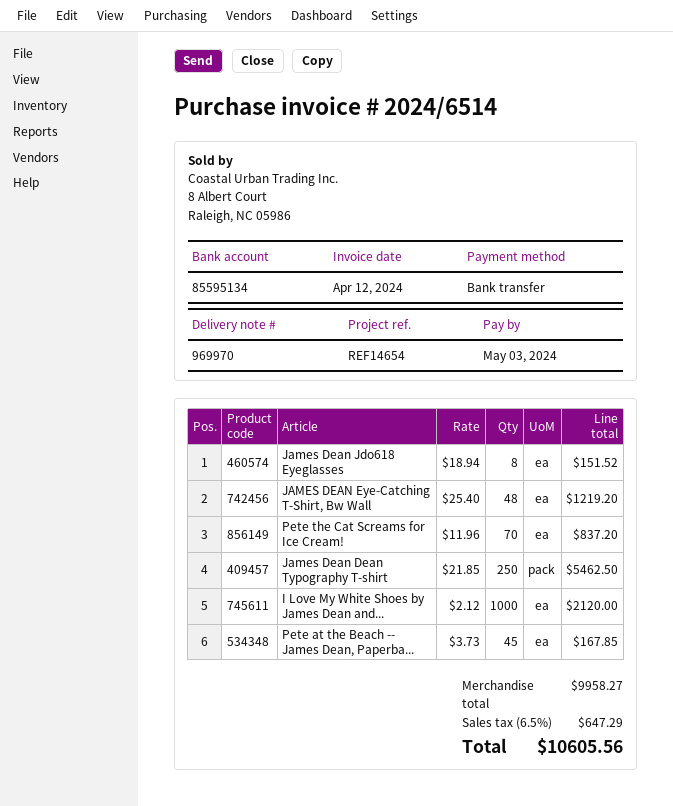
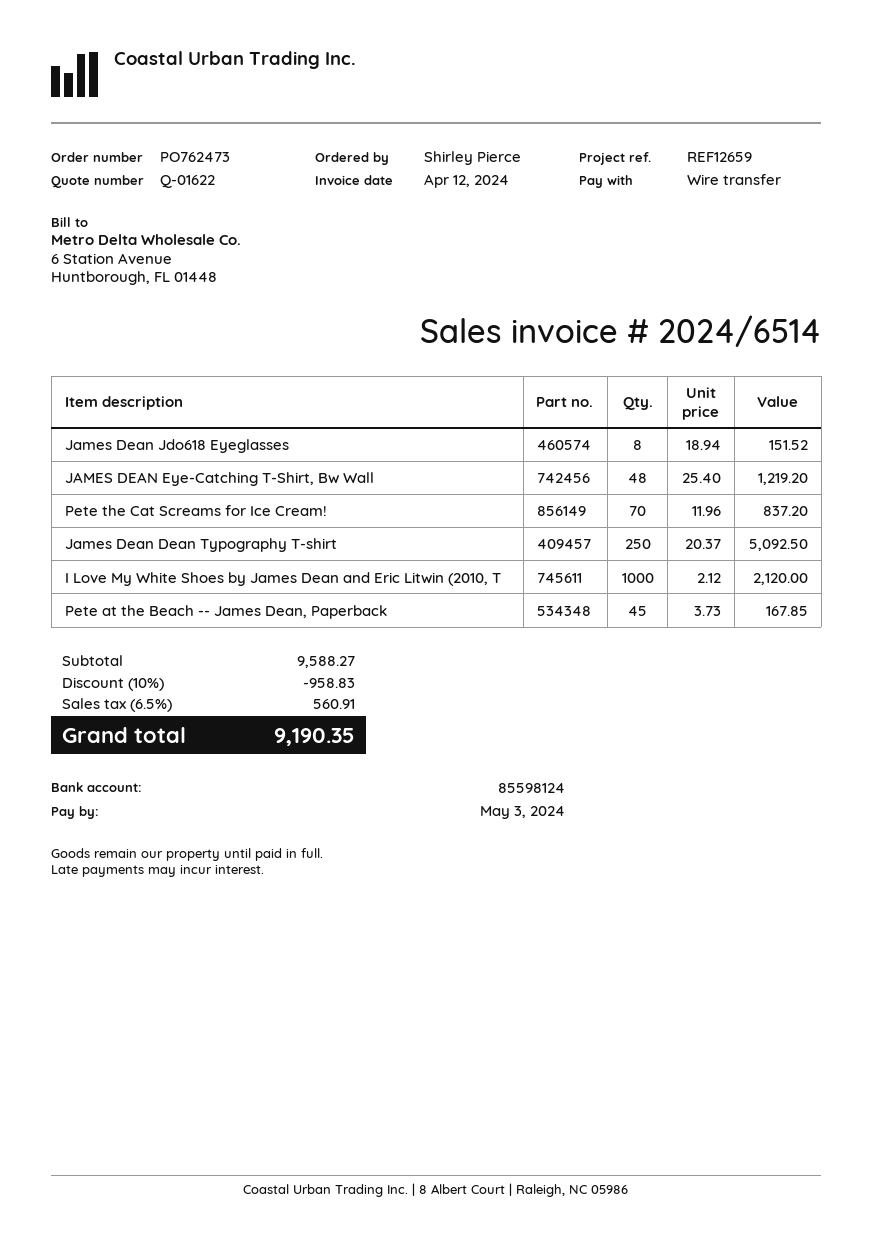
reference: REF14654 -> REF12659
bank account: 85595134 -> 85598124
James Dean Dean Typography T-shirt: 250 x 21.85 = 5462.50 -> 250 x 20.37 = 5092.50
subtotal: 9958.27 -> 9588.27
discount: none -> 10% = 958.83
tax: 6.5% = 647.29 -> 6.5% = 560.91
total: 10605.56 -> 9190.35

